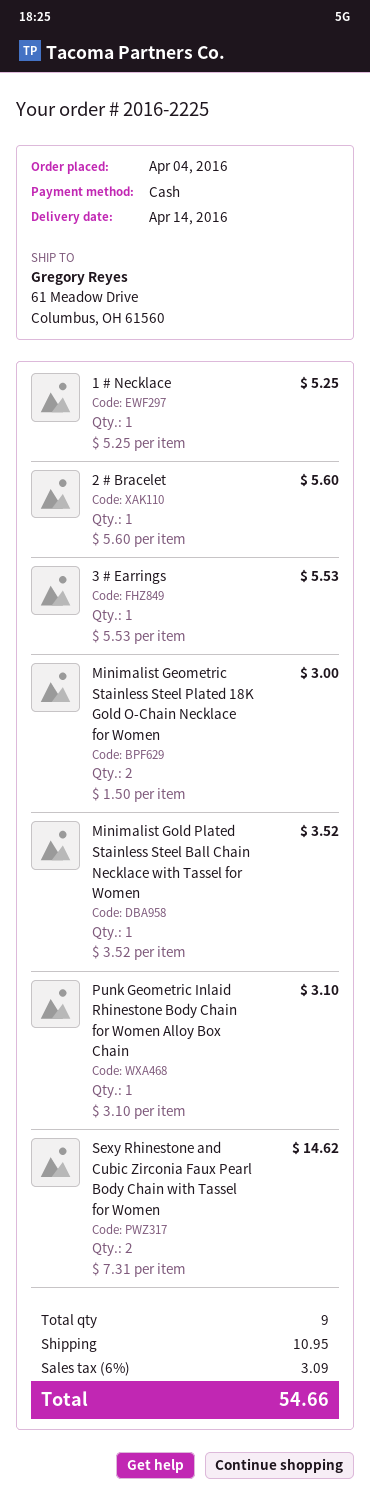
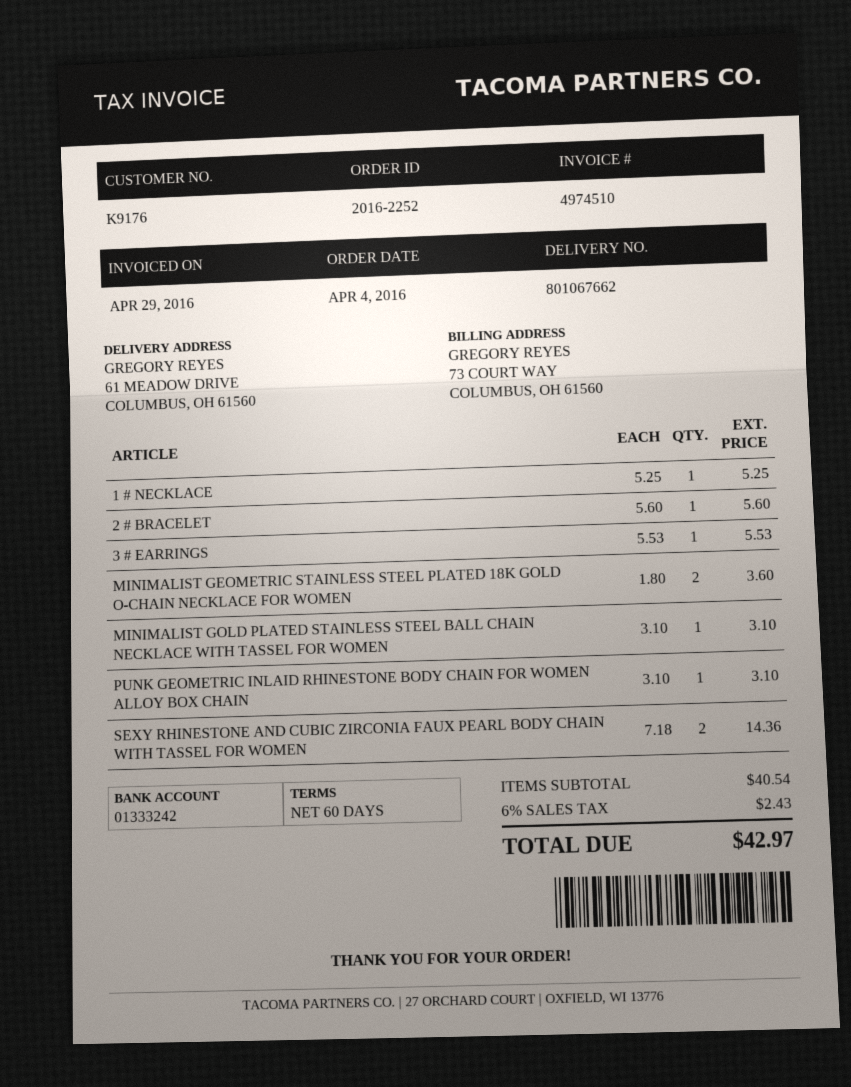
order number: 2016-2225 -> 2016-2252
Minimalist Geometric Stainless Steel Plated 18K Gold O-Chain Necklace for Women: 2 x 1.50 = 3.00 -> 2 x 1.80 = 3.60
Minimalist Gold Plated Stainless Steel Ball Chain Necklace with Tassel for Women: 1 x 3.52 = 3.52 -> 1 x 3.10 = 3.10
Sexy Rhinestone and Cubic Zirconia Faux Pearl Body Chain with Tassel for Women: 2 x 7.31 = 14.62 -> 2 x 7.18 = 14.36
shipping: 10.95 -> none
tax: 6% = 3.09 -> 6% = 2.43
total: 54.66 -> 42.97

